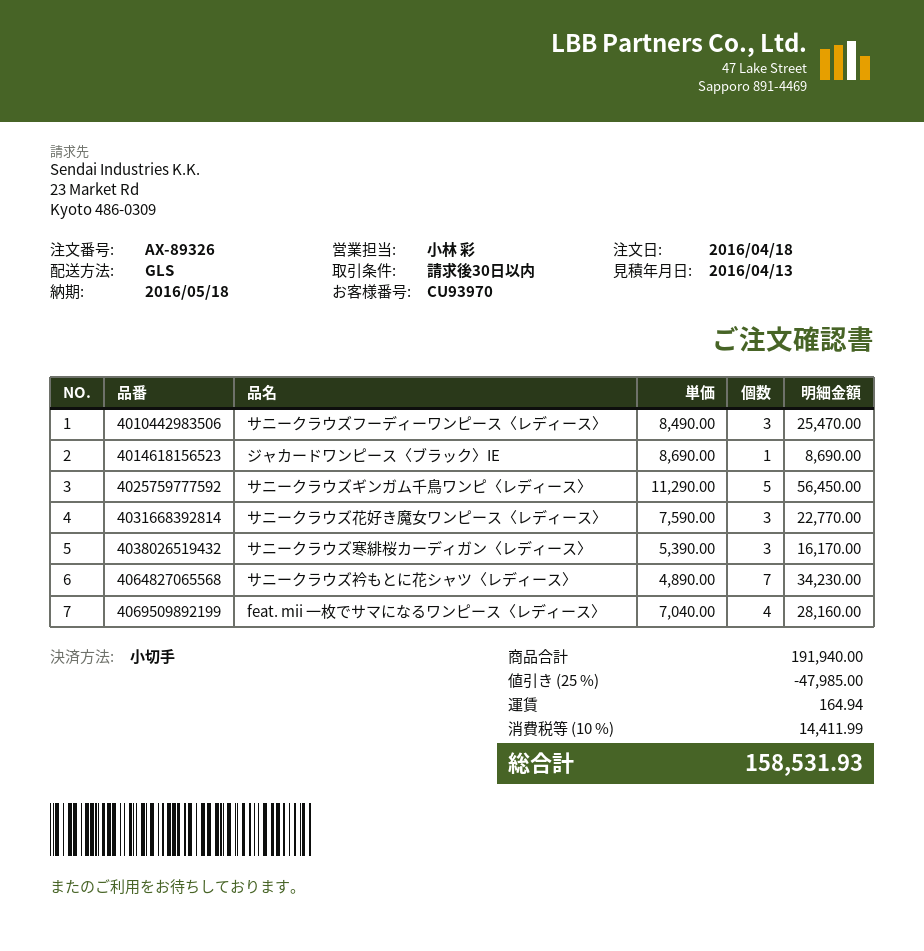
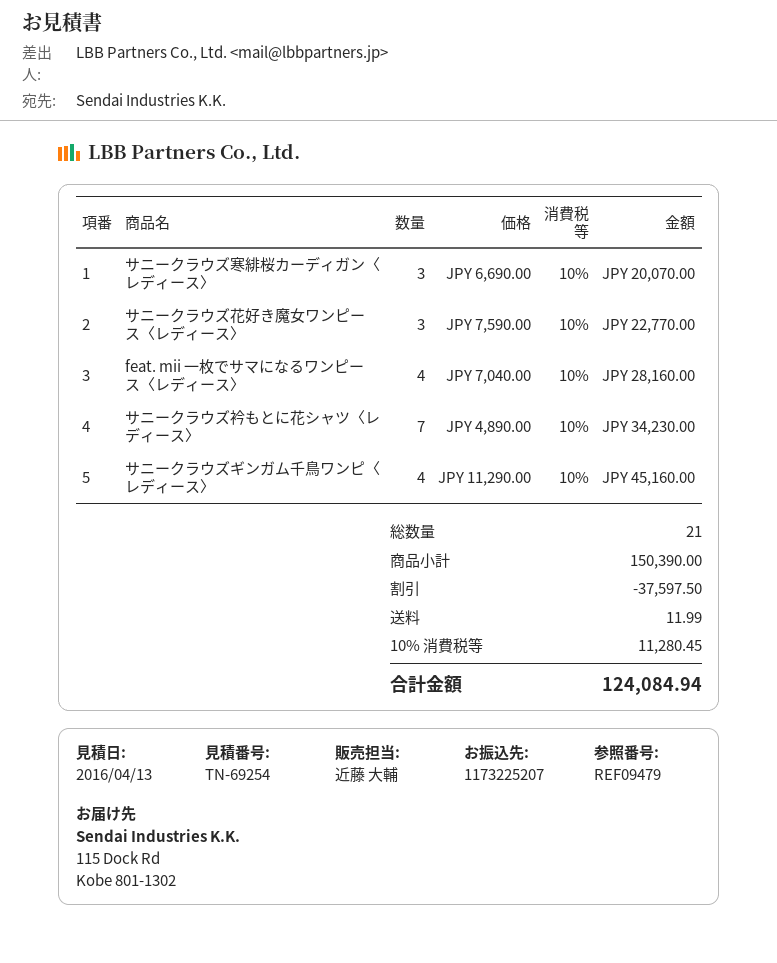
sales rep: 小林 彩 -> 近藤 大輔
サニークラウズフーディーワンピース〈レディース〉: 3 x 8490.00 = 25470.00 -> none
ジャカードワンピース〈ブラック〉IE: 1 x 8690.00 = 8690.00 -> none
サニークラウズギンガム千鳥ワンピ〈レディース〉: 5 x 11290.00 = 56450.00 -> 4 x 11290.00 = 45160.00
サニークラウズ寒緋桜カーディガン〈レディース〉: 3 x 5390.00 = 16170.00 -> 3 x 6690.00 = 20070.00
subtotal: 191940.00 -> 150390.00
discount: 47985.00 -> 37597.50
shipping: 164.94 -> 11.99
tax: 10% = 14411.99 -> 10% = 11280.45
total: 158531.93 -> 124084.94

